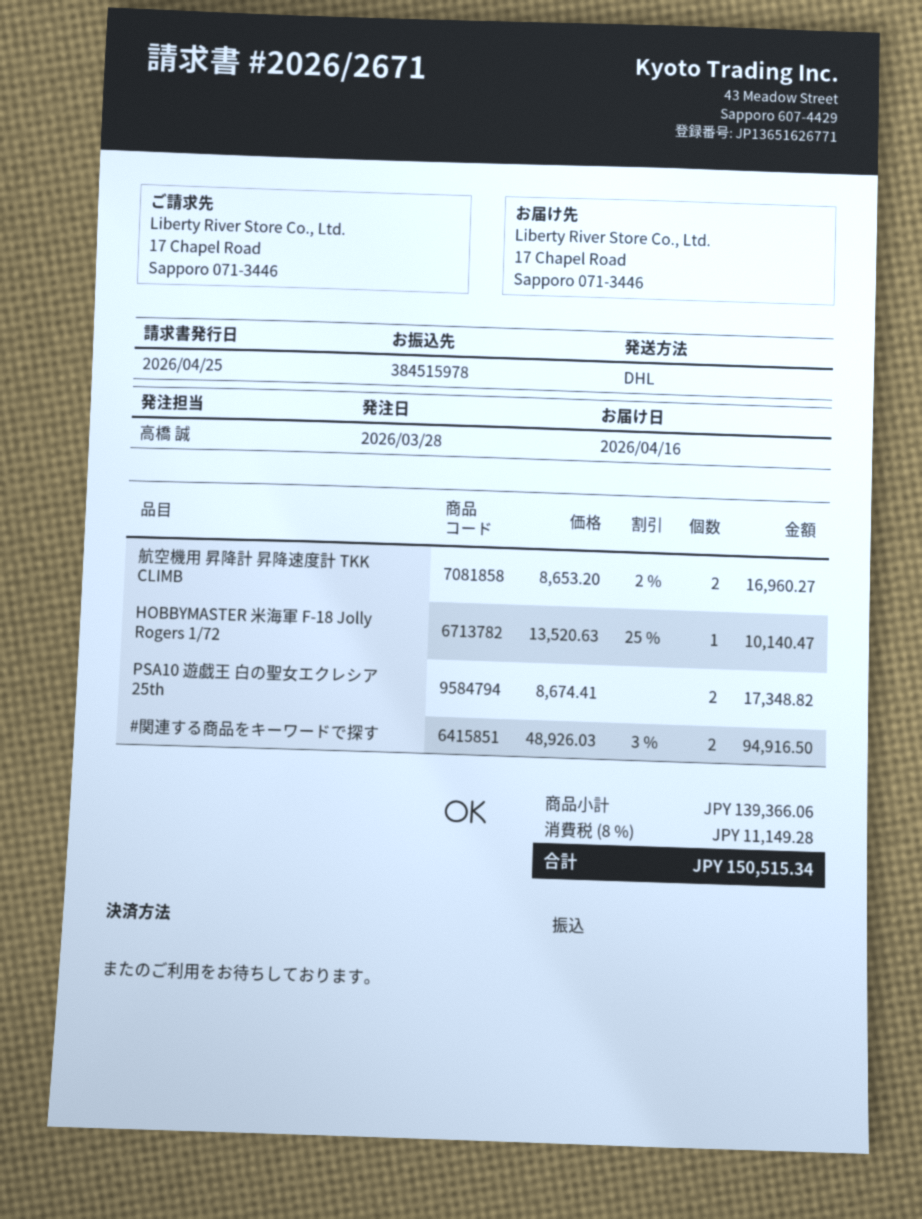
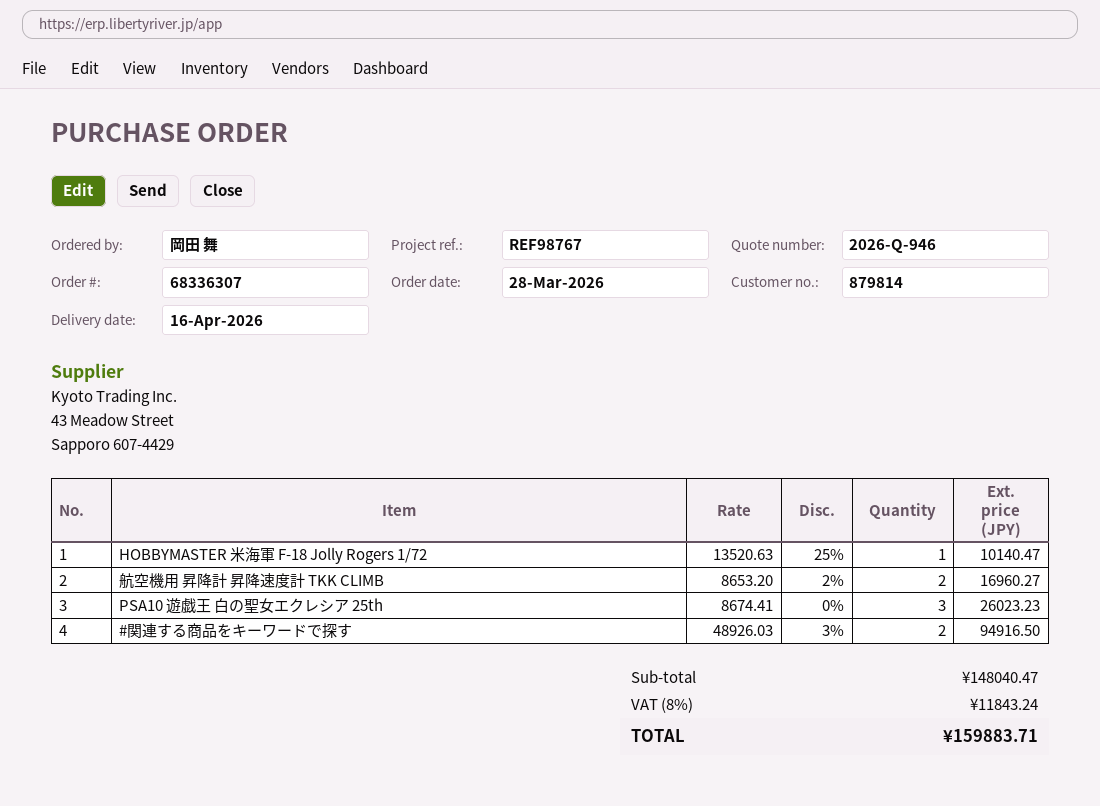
ordered by: 高橋 誠 -> 岡田 舞
PSA10 遊戯王 白の聖女エクレシア 25th: 2 x 8674.41 = 17348.82 -> 3 x 8674.41 = 26023.23
subtotal: 139366.06 -> 148040.47
tax: 8% = 11149.28 -> 8% = 11843.24
total: 150515.34 -> 159883.71

